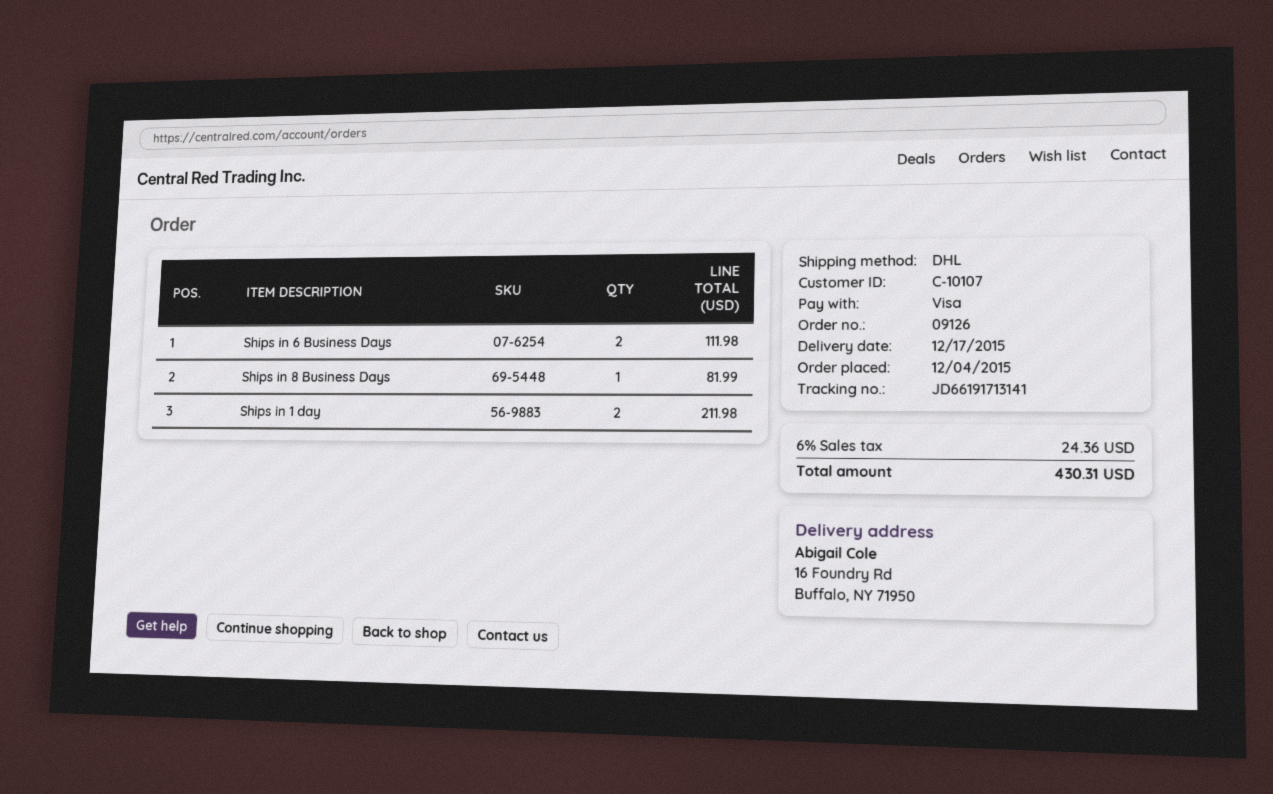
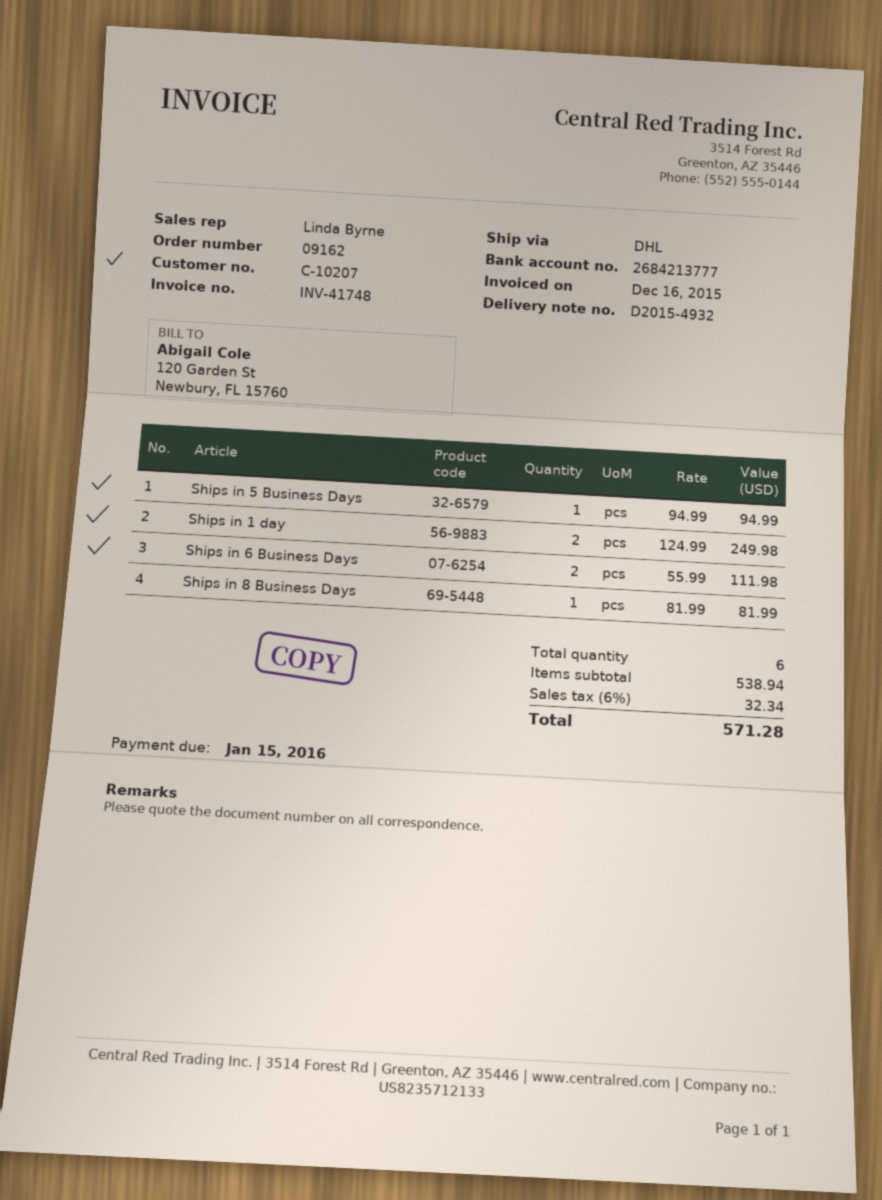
order number: 09126 -> 09162
customer number: C-10107 -> C-10207
Ships in 1 day: 2 for 211.98 -> 2 for 249.98
Ships in 5 Business Days: none -> 1 for 94.99
tax: 6% = 24.36 -> 6% = 32.34
total: 430.31 -> 571.28

